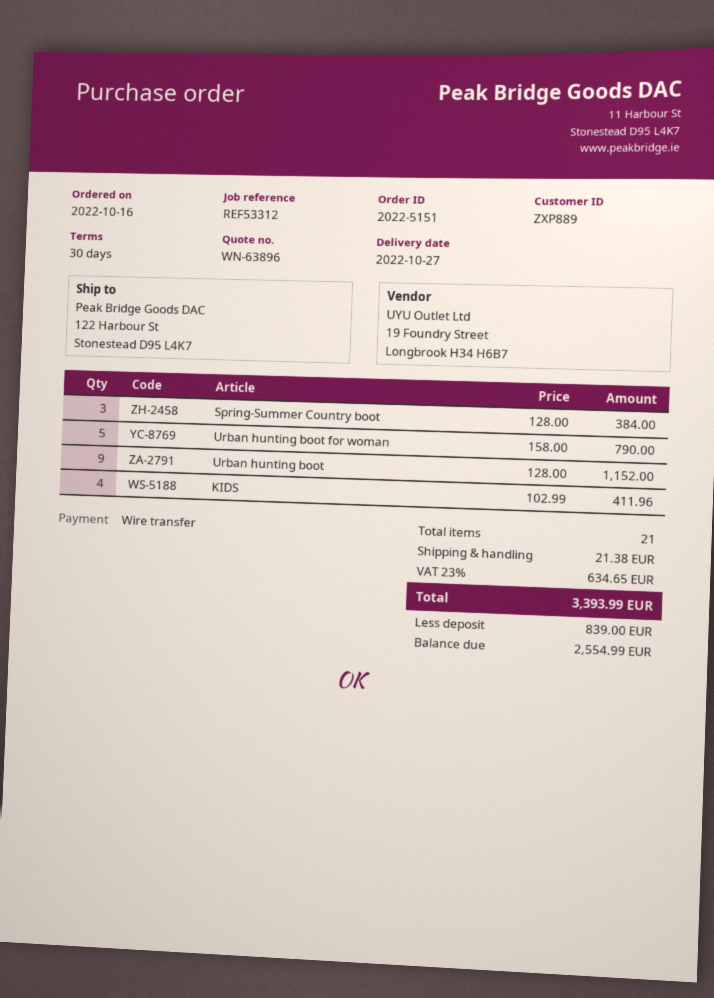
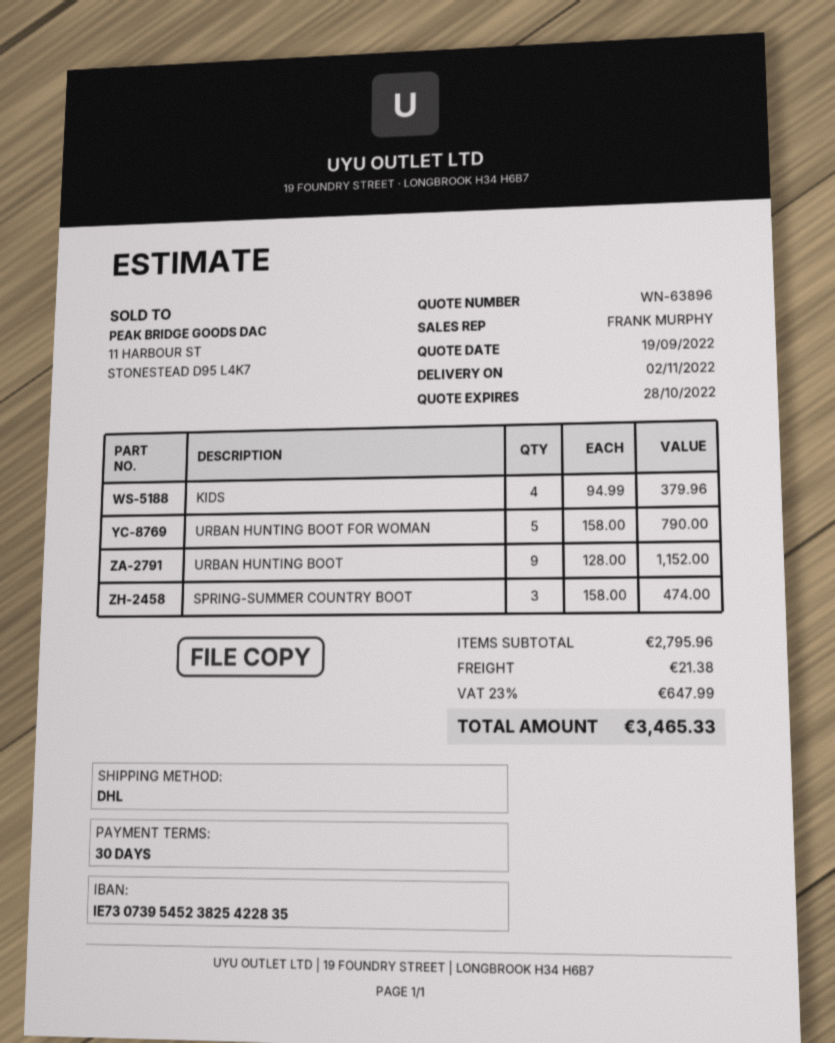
delivery date: 2022-10-27 -> 2022-11-02
Spring-Summer Country boot: 3 x 128.00 = 384.00 -> 3 x 158.00 = 474.00
KIDS: 4 x 102.99 = 411.96 -> 4 x 94.99 = 379.96
tax: 23% = 634.65 -> 23% = 647.99
total: 3393.99 -> 3465.33

